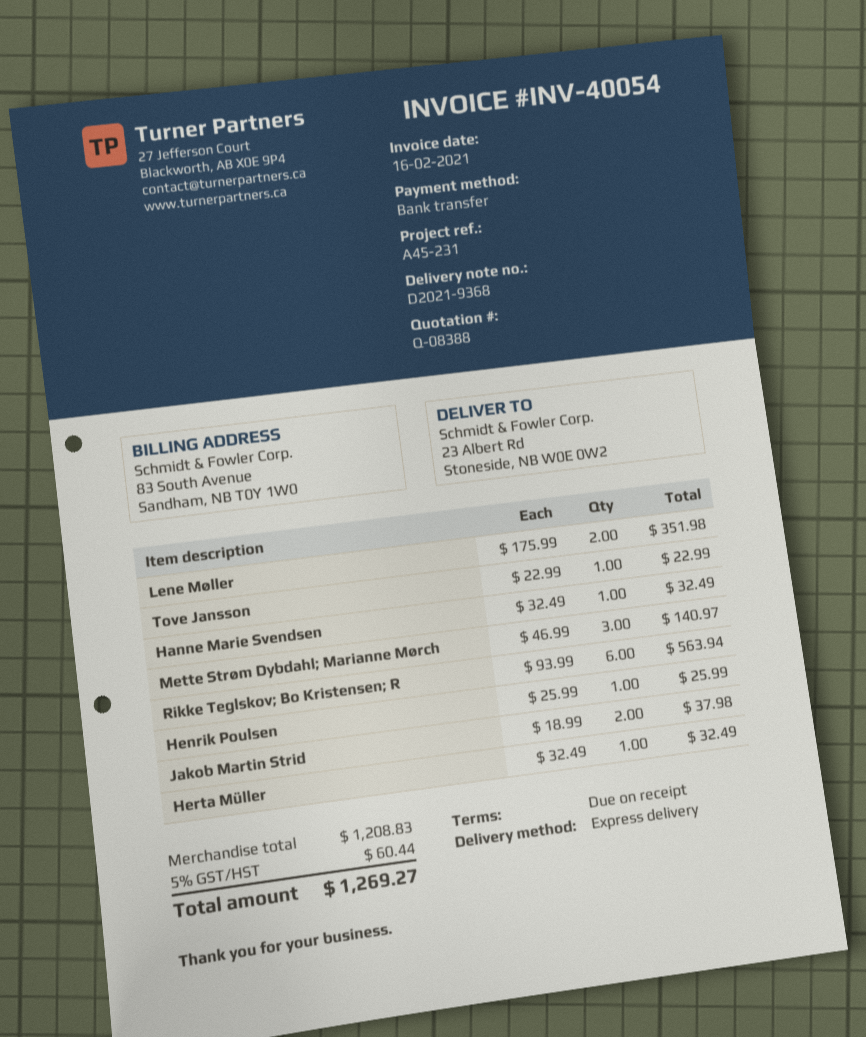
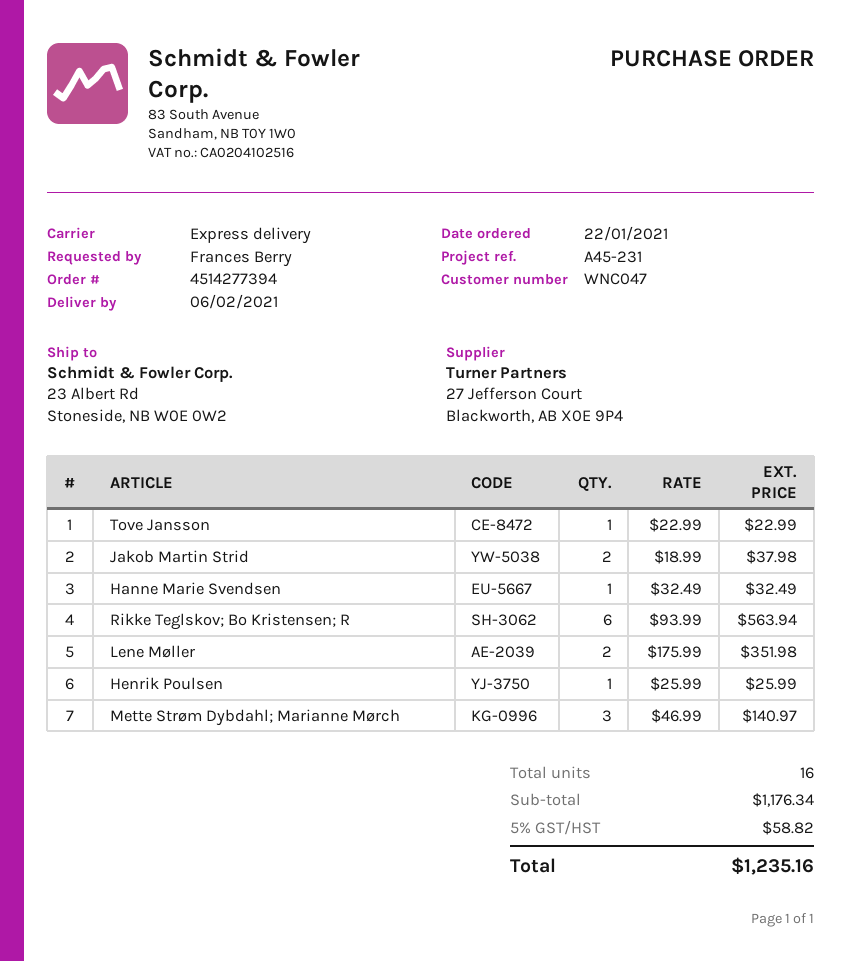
Herta Müller: 1 x 32.49 = 32.49 -> none
subtotal: 1208.83 -> 1176.34
tax: 5% = 60.44 -> 5% = 58.82
total: 1269.27 -> 1235.16

